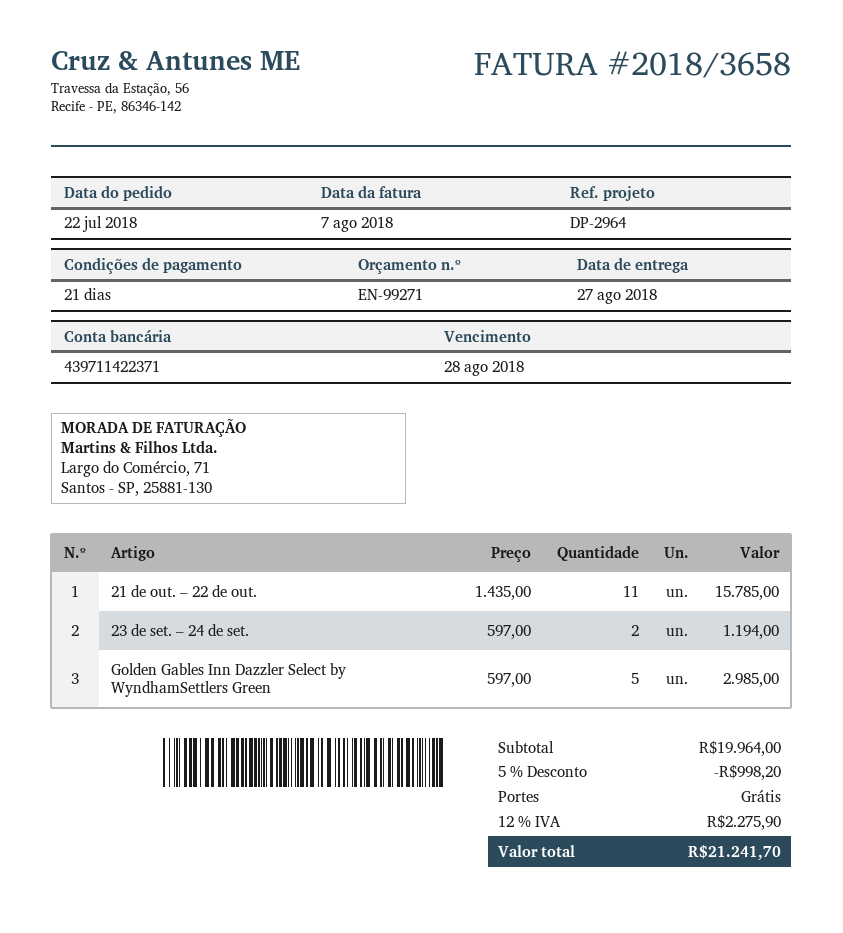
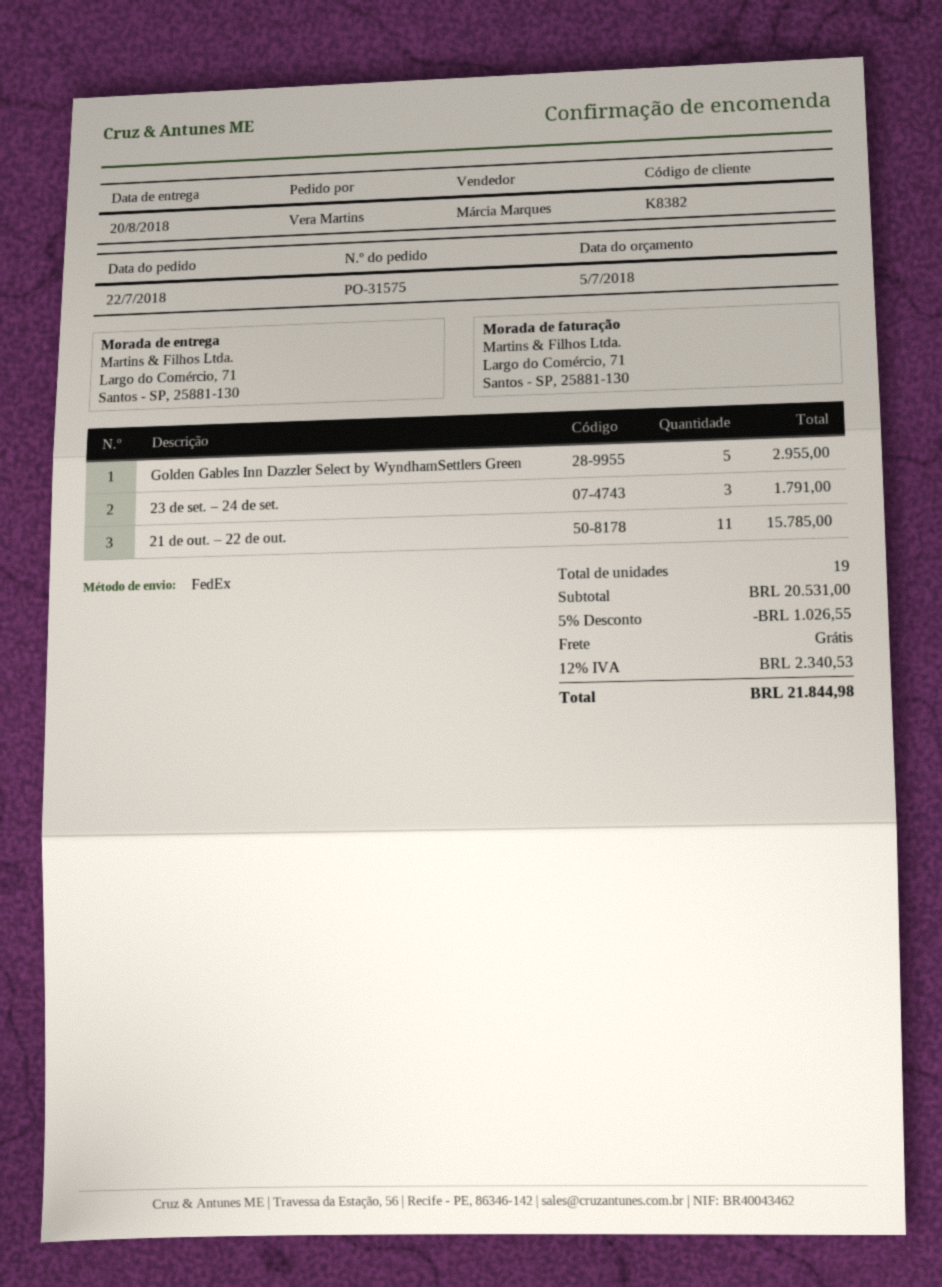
delivery date: 2018-08-27 -> 2018-08-20
23 de set. – 24 de set.: 2 for 1194.00 -> 3 for 1791.00
Golden Gables Inn Dazzler Select by WyndhamSettlers Green: 5 for 2985.00 -> 5 for 2955.00
subtotal: 19964.00 -> 20531.00
discount: 5% = 998.20 -> 5% = 1026.55
tax: 12% = 2275.90 -> 12% = 2340.53
total: 21241.70 -> 21844.98

